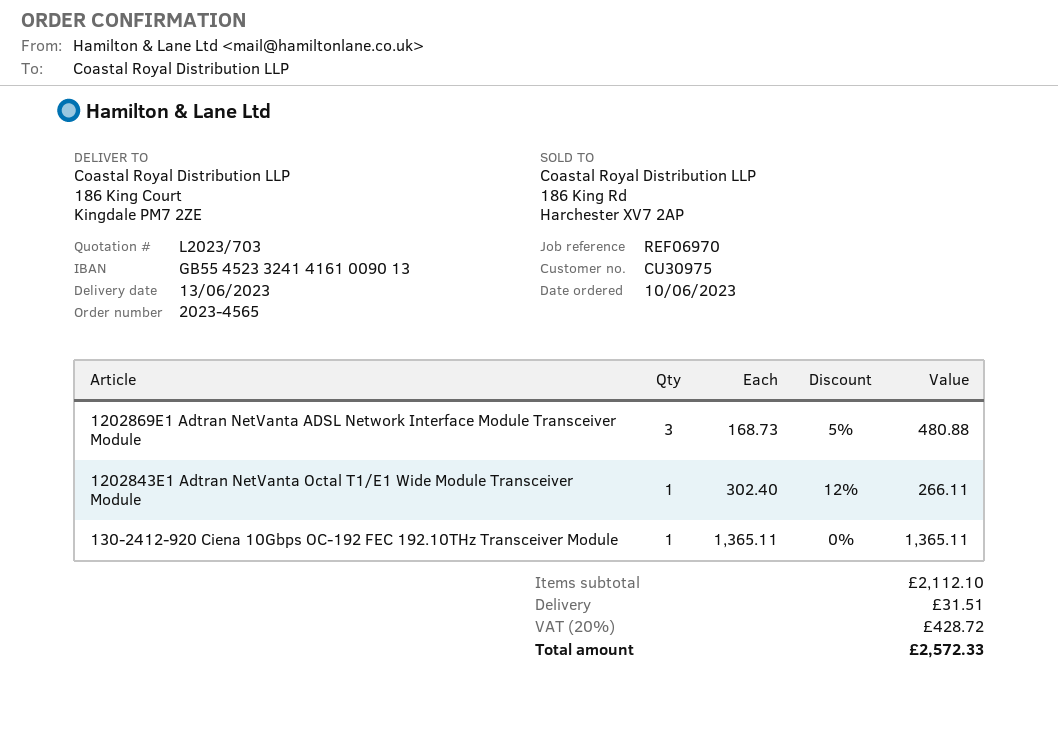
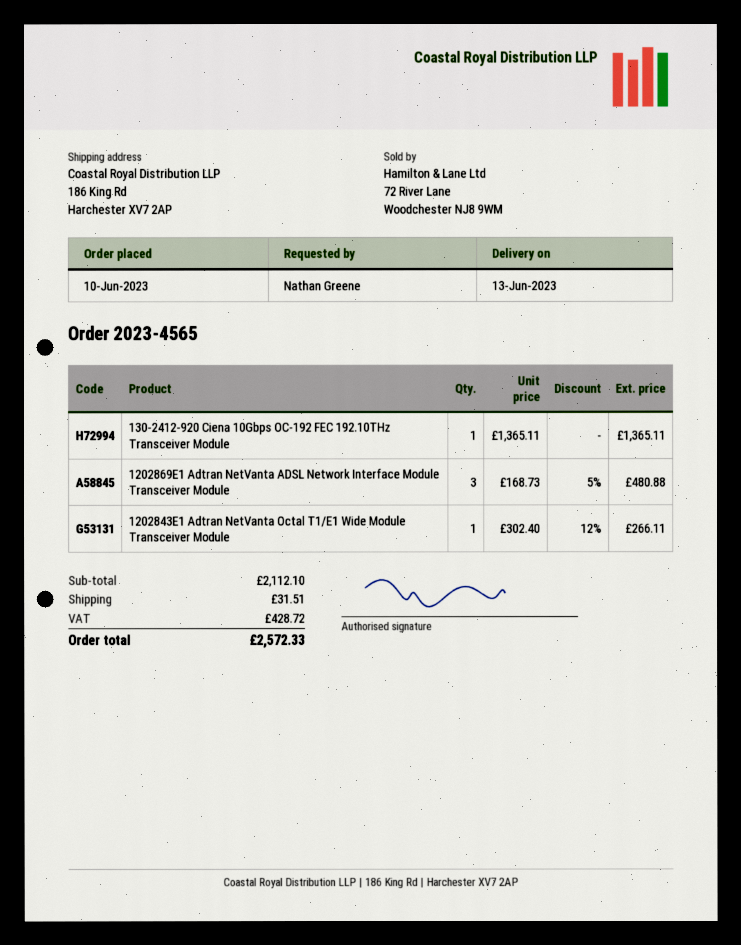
ship to: 186 King Court, Kingdale PM7 2ZE -> 186 King Rd, Harchester XV7 2AP

